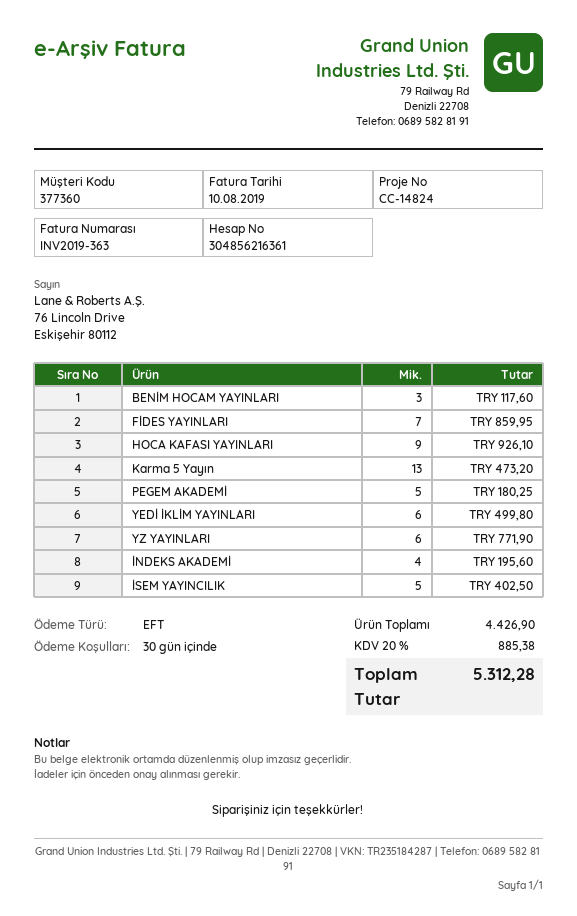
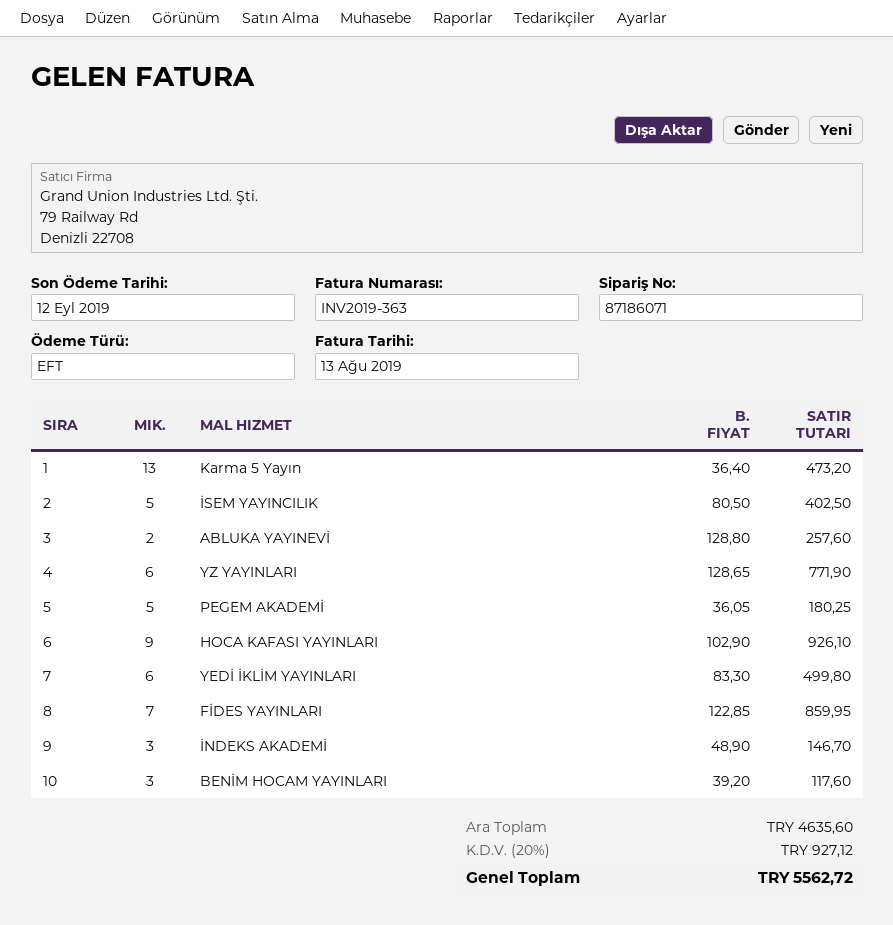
invoice date: 2019-08-10 -> 2019-08-13
İNDEKS AKADEMİ: 4 for 195.60 -> 3 for 146.70
ABLUKA YAYINEVİ: none -> 2 for 257.60
subtotal: 4426.90 -> 4635.60
tax: 20% = 885.38 -> 20% = 927.12
total: 5312.28 -> 5562.72

